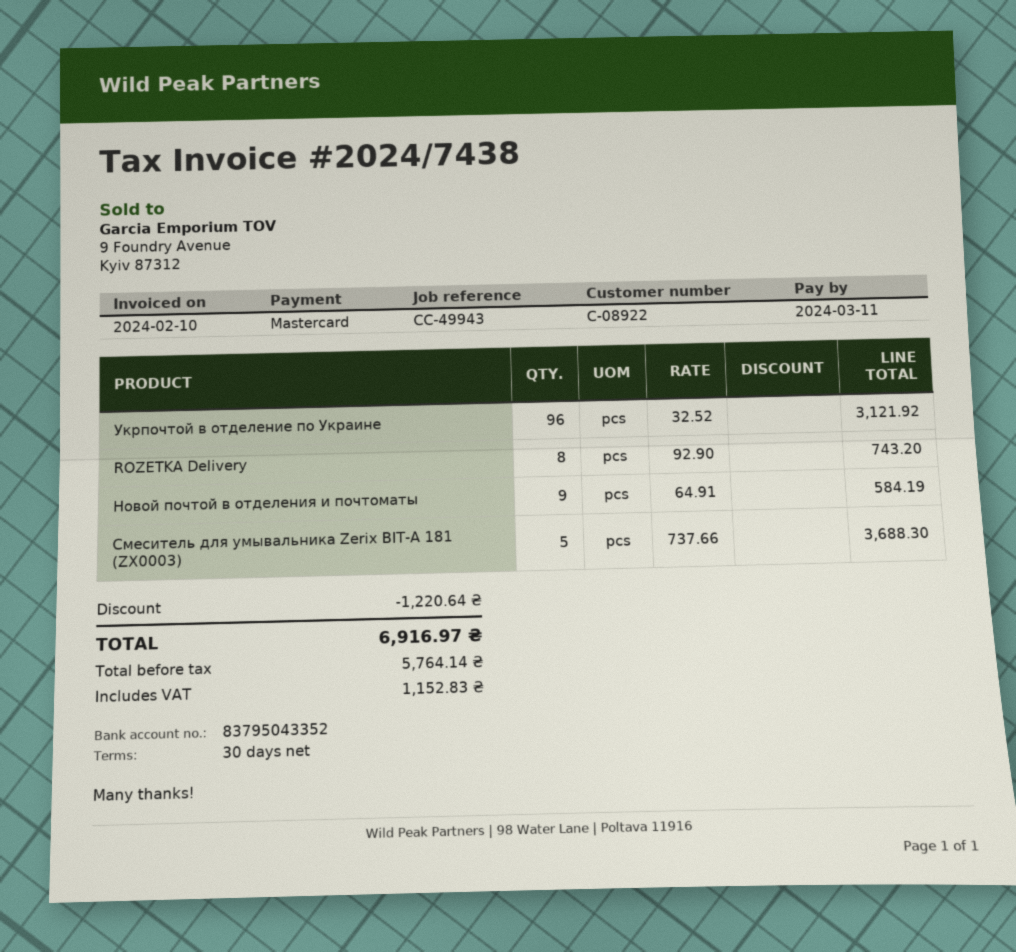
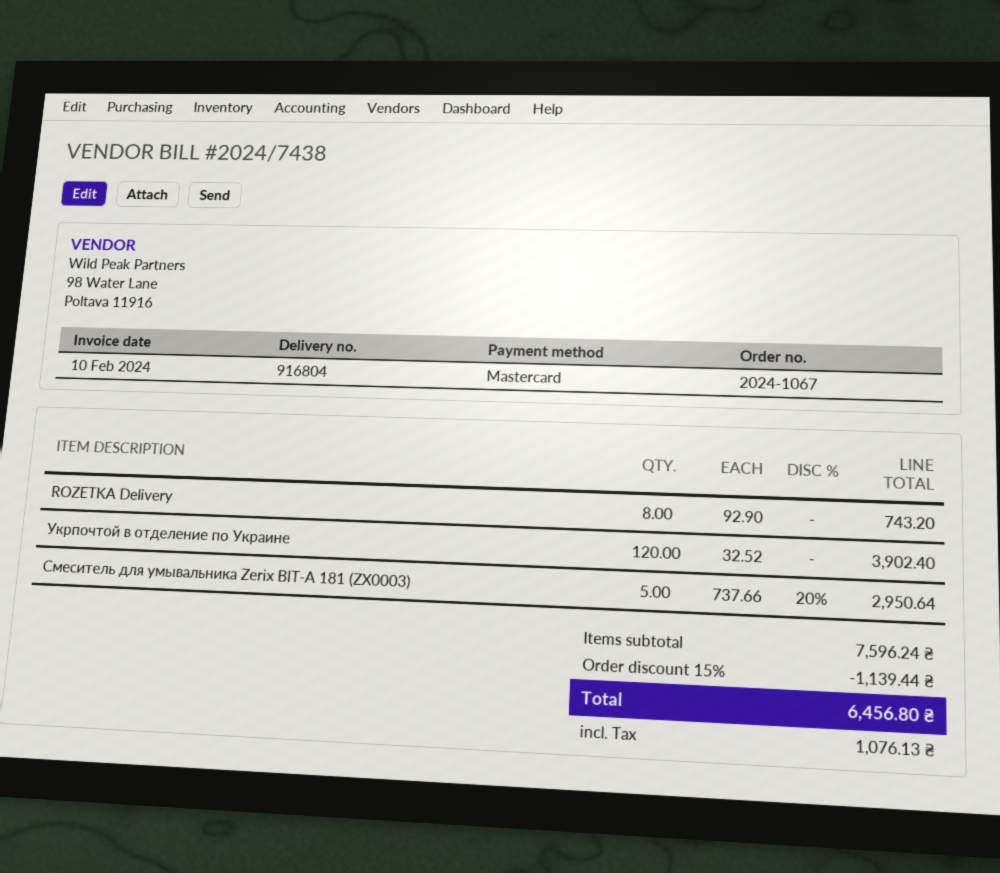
Укрпочтой в отделение по Украине: 96 x 32.52 = 3121.92 -> 120 x 32.52 = 3902.40
Новой почтой в отделения и почтоматы: 9 x 64.91 = 584.19 -> none
Смеситель для умывальника Zerix BIT-A 181 (ZX0003): 5 x 737.66 = 3688.30 -> 5 x 737.66 - 20% = 2950.64
discount: 1220.64 -> 1139.44
tax: 1152.83 -> 1076.13
total: 6916.97 -> 6456.80

